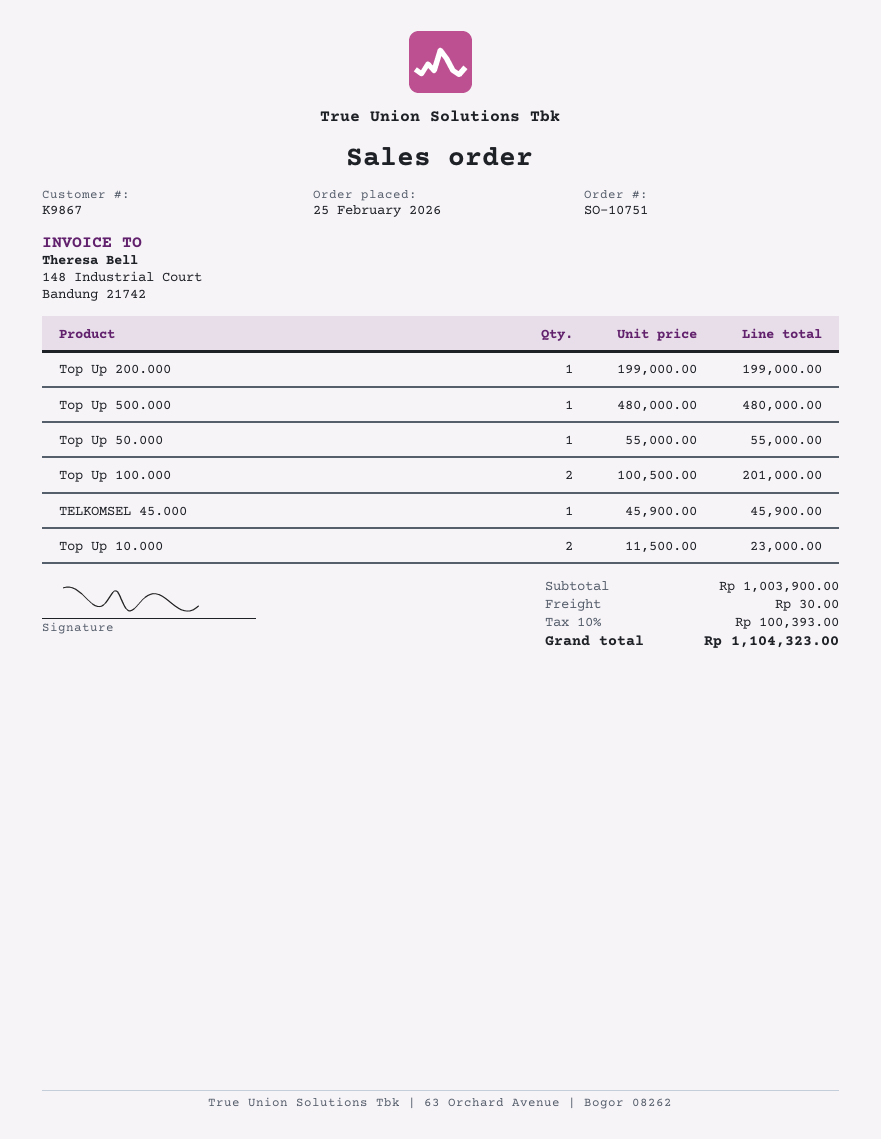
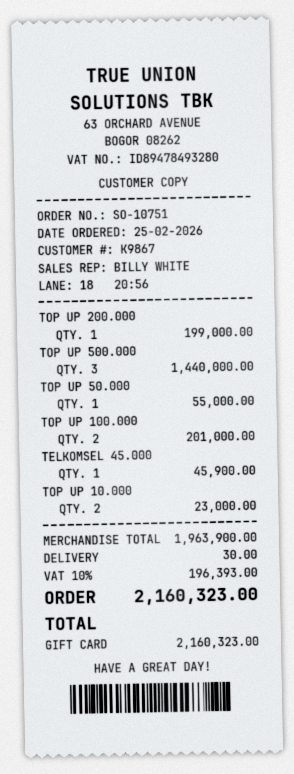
Top Up 500.000: 1 for 480000.00 -> 3 for 1440000.00
subtotal: 1003900.00 -> 1963900.00
tax: 10% = 100393.00 -> 10% = 196393.00
total: 1104323.00 -> 2160323.00

